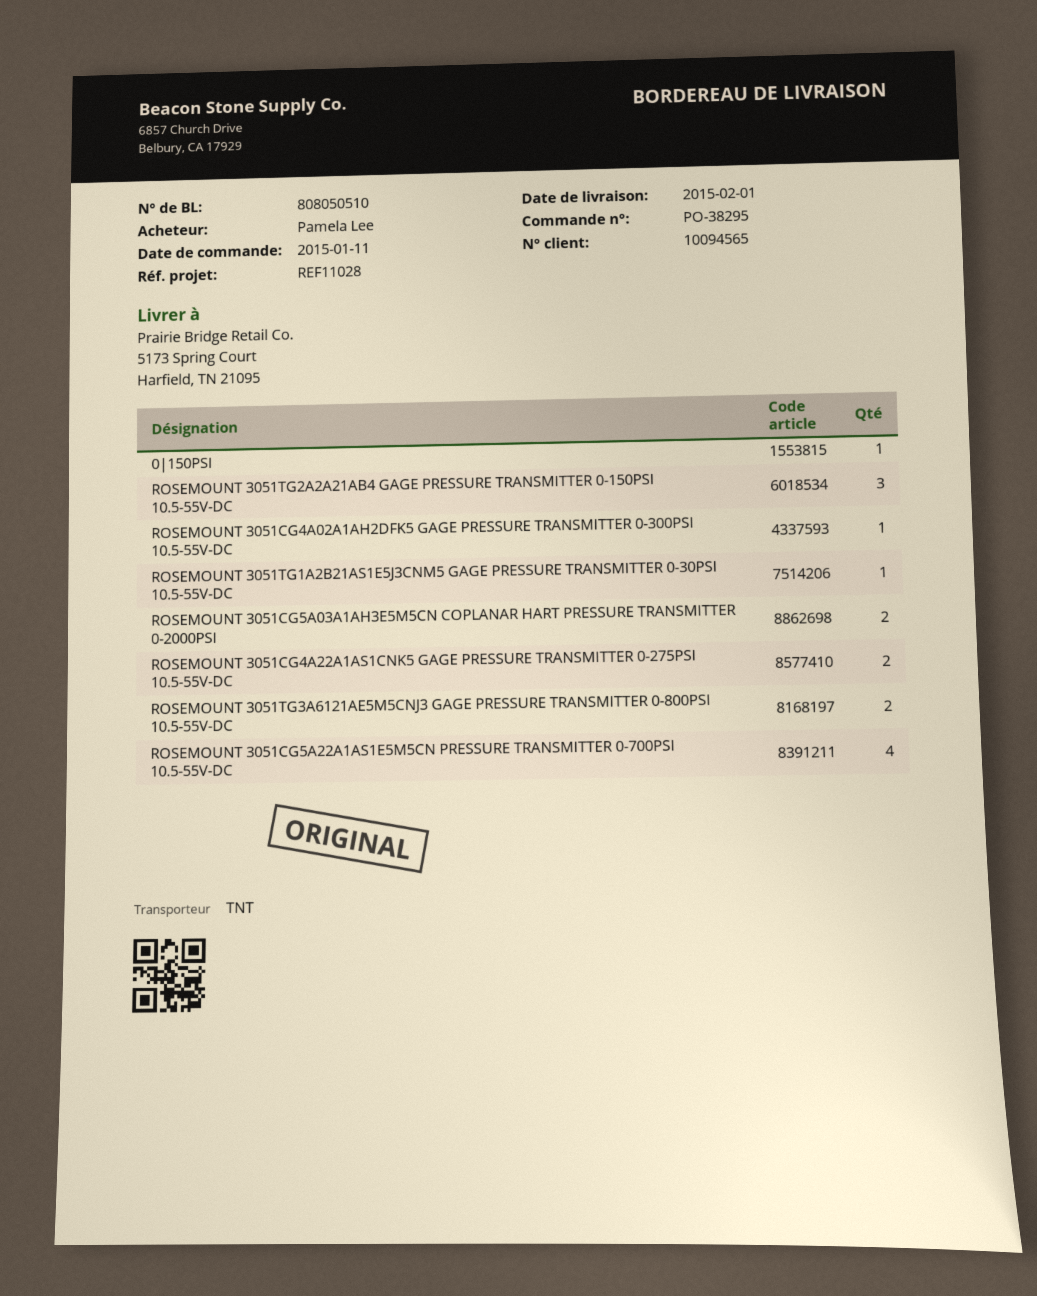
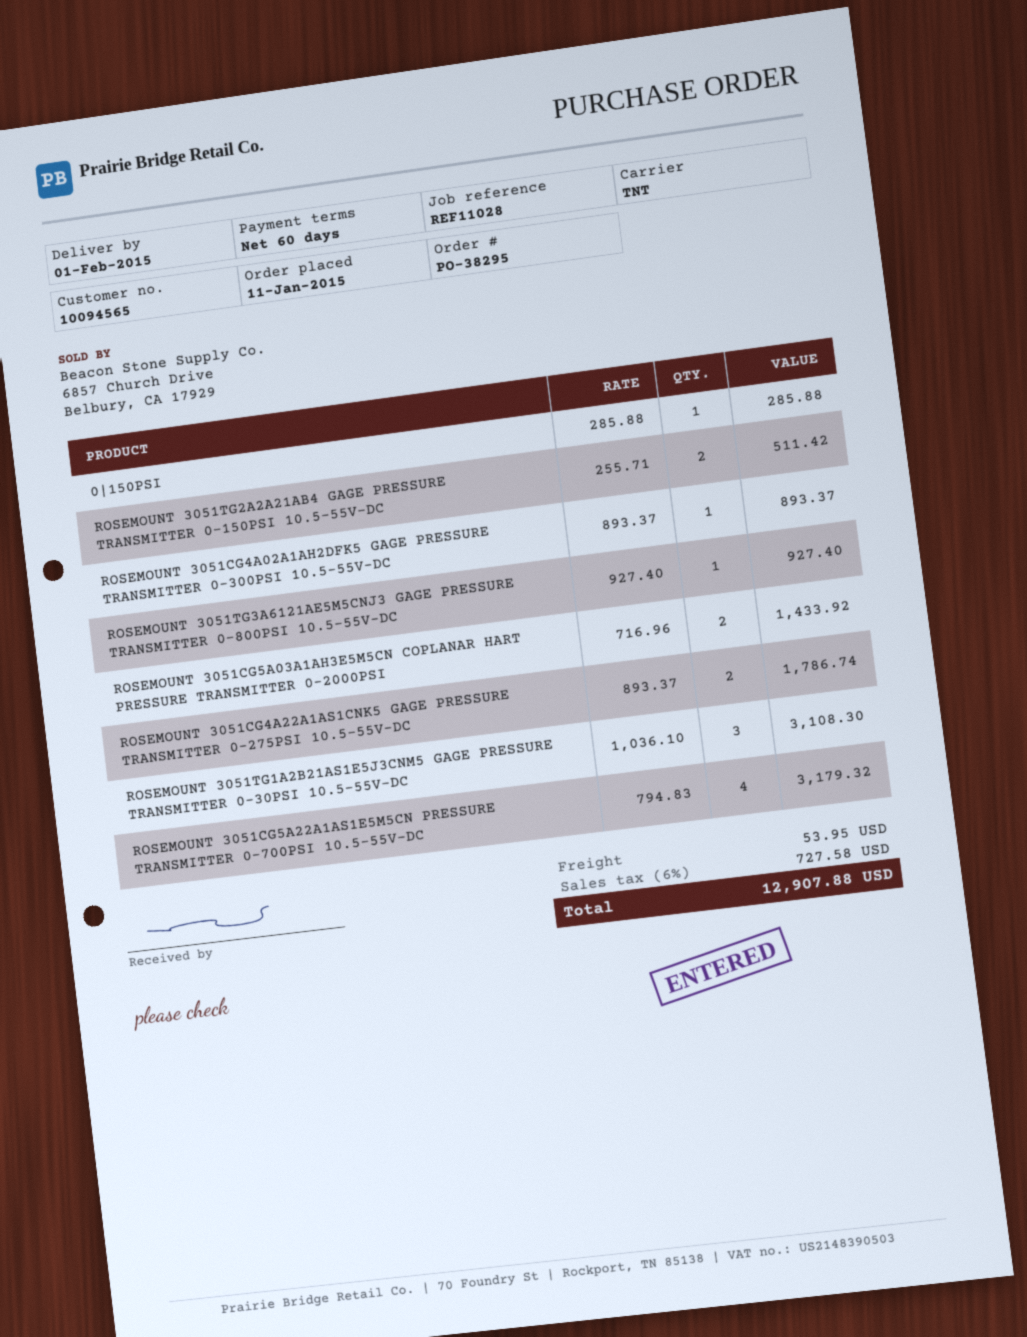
ROSEMOUNT 3051TG2A2A21AB4 GAGE PRESSURE TRANSMITTER 0-150PSI 10.5-55V-DC: 3 -> 2
ROSEMOUNT 3051TG1A2B21AS1E5J3CNM5 GAGE PRESSURE TRANSMITTER 0-30PSI 10.5-55V-DC: 1 -> 3
ROSEMOUNT 3051TG3A6121AE5M5CNJ3 GAGE PRESSURE TRANSMITTER 0-800PSI 10.5-55V-DC: 2 -> 1

